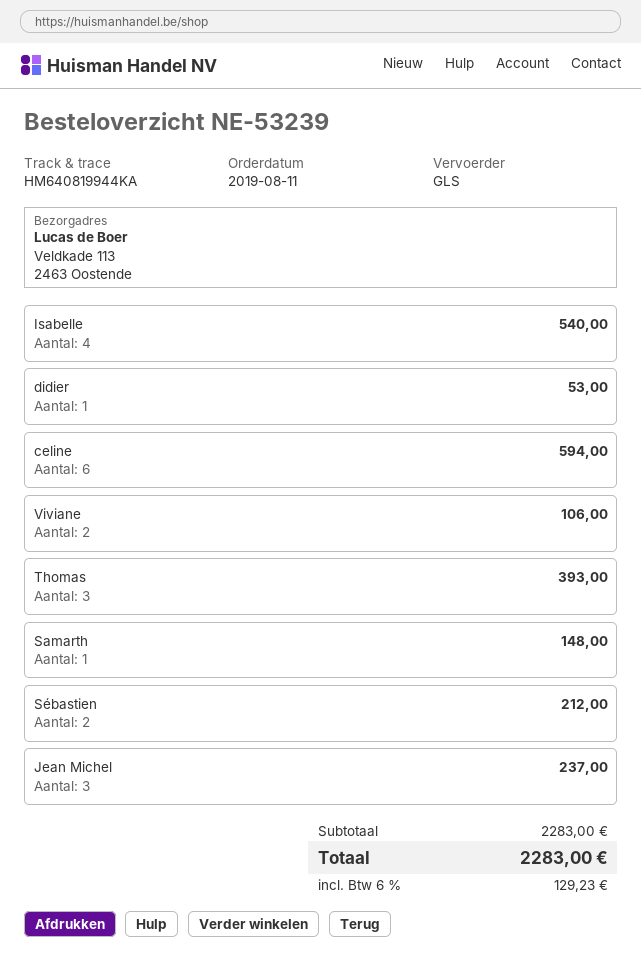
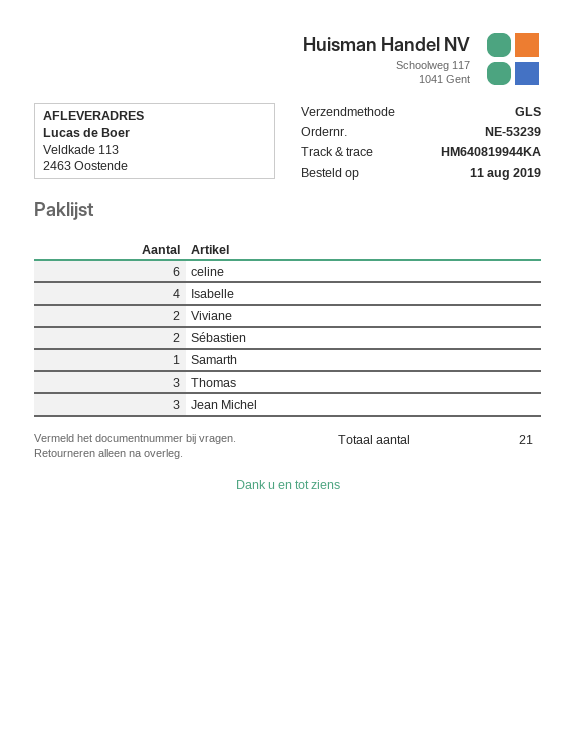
didier: 1 -> none

